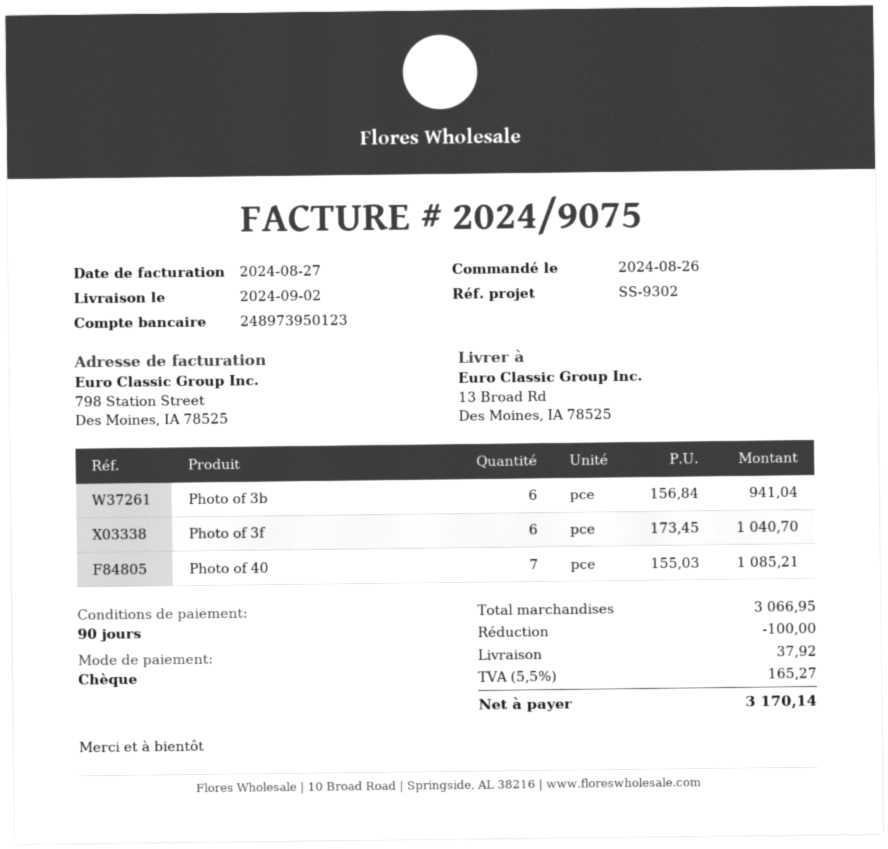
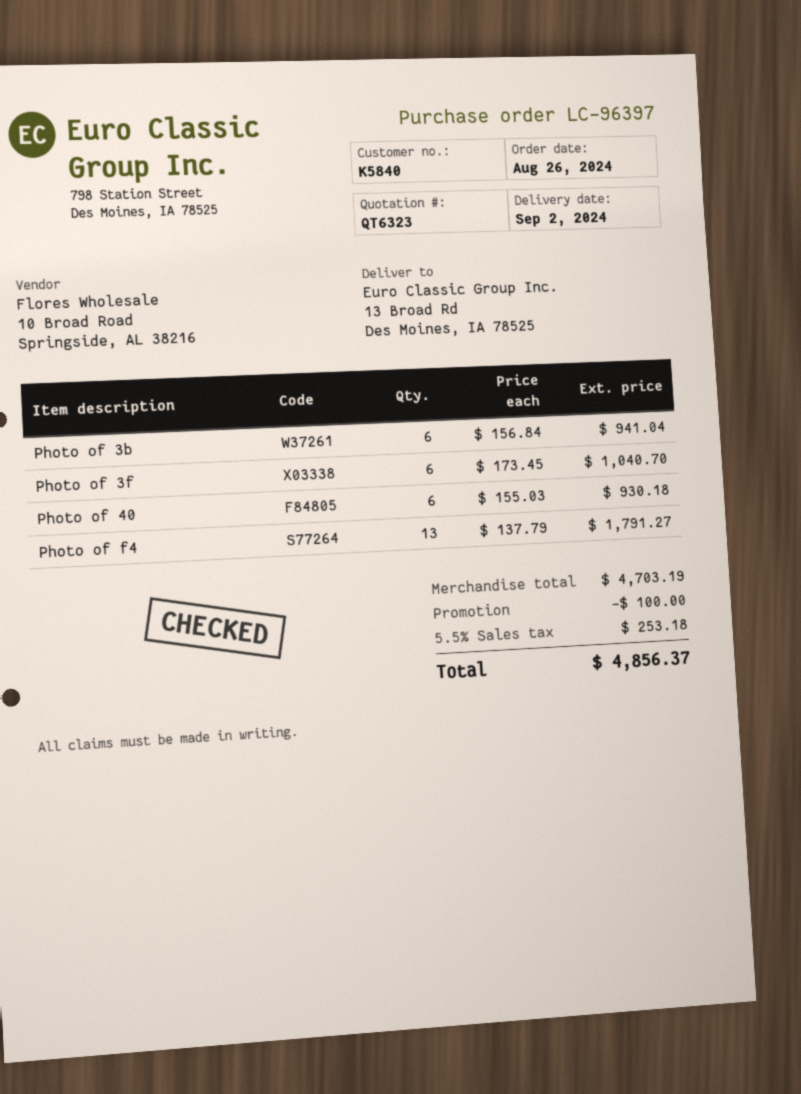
Photo of 40: 7 x 155.03 = 1085.21 -> 6 x 155.03 = 930.18
Photo of f4: none -> 13 x 137.79 = 1791.27
subtotal: 3066.95 -> 4703.19
shipping: 37.92 -> none
tax: 5.5% = 165.27 -> 5.5% = 253.18
total: 3170.14 -> 4856.37

